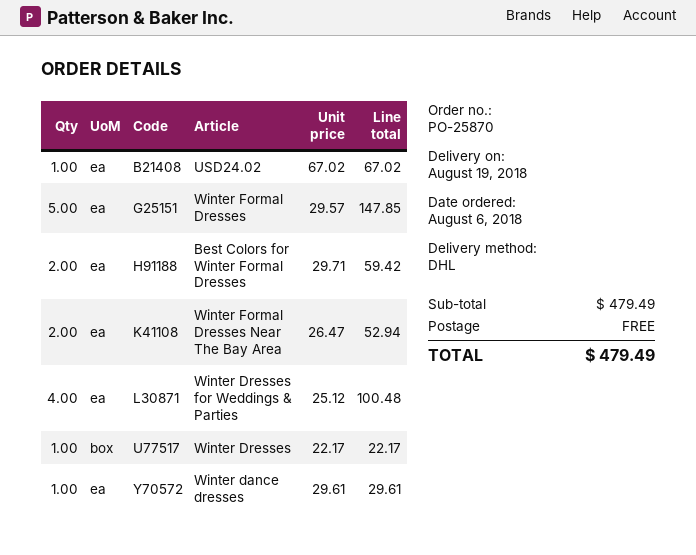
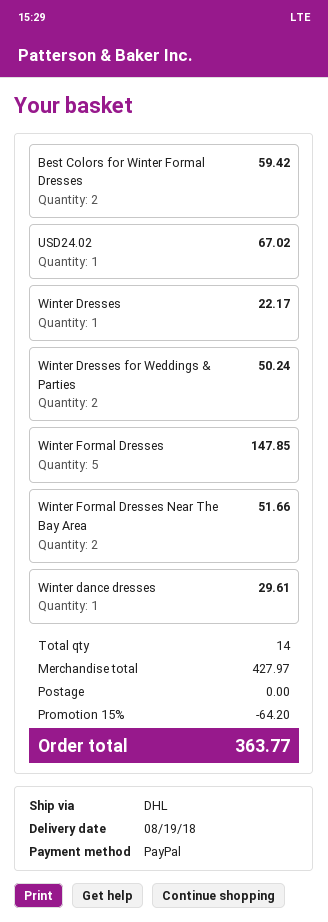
Winter Formal Dresses Near The Bay Area: 2 for 52.94 -> 2 for 51.66
Winter Dresses for Weddings & Parties: 4 for 100.48 -> 2 for 50.24
subtotal: 479.49 -> 427.97
discount: none -> 15% = 64.20
total: 479.49 -> 363.77

